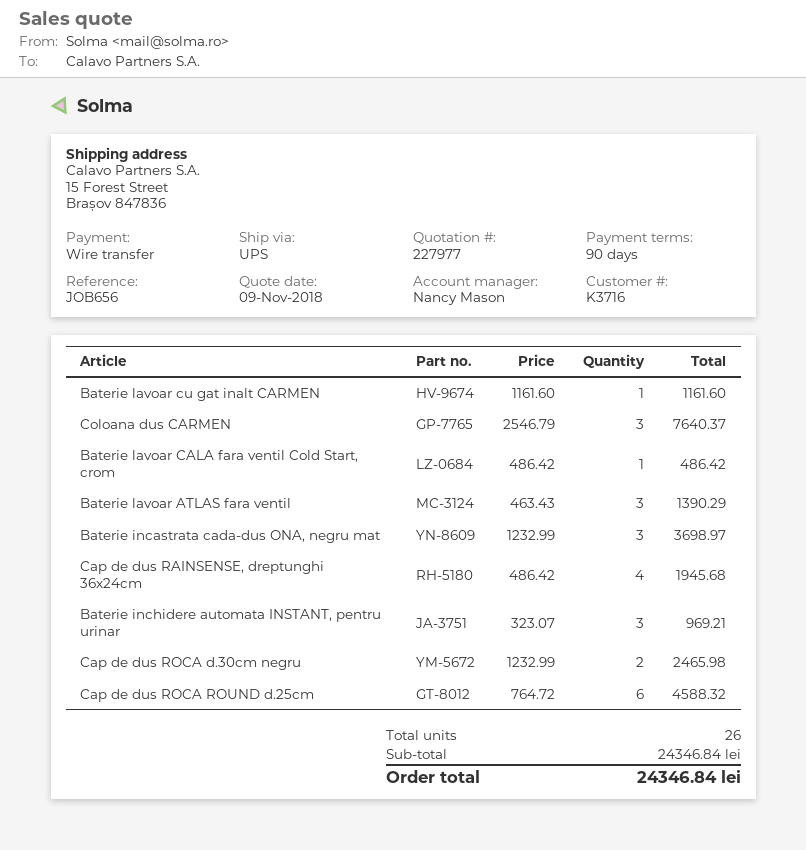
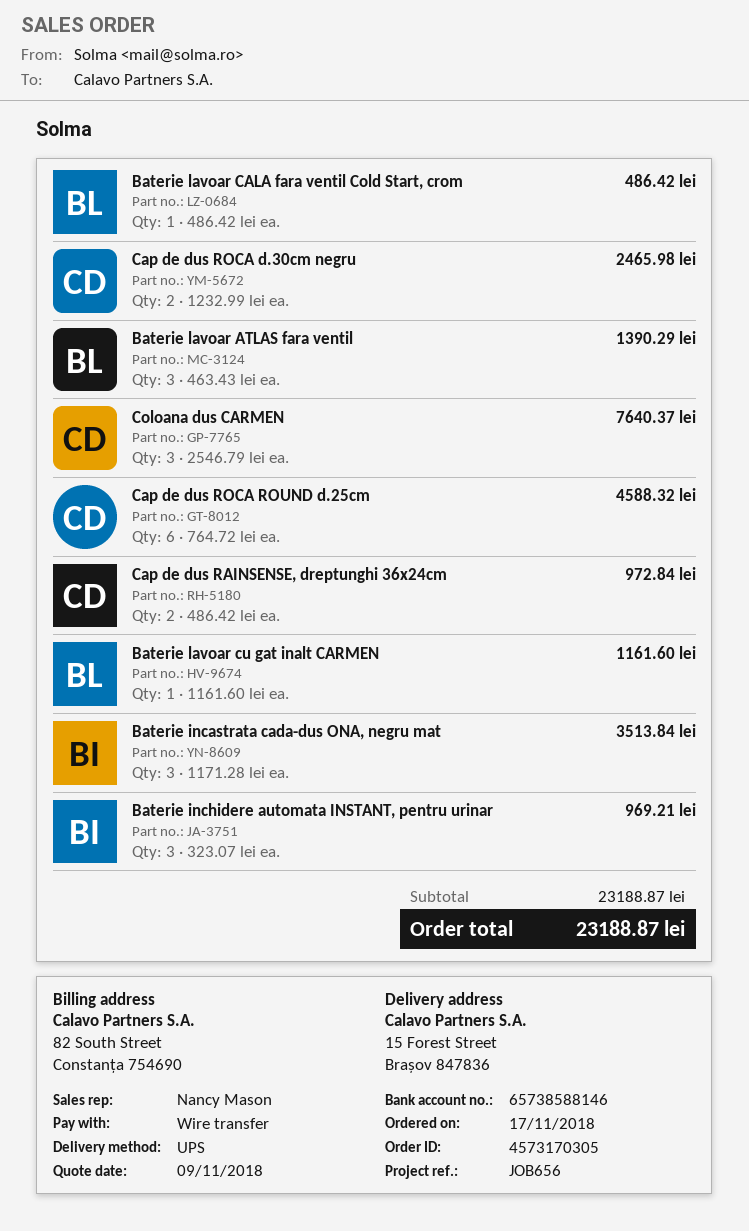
Baterie incastrata cada-dus ONA, negru mat: 3 x 1232.99 = 3698.97 -> 3 x 1171.28 = 3513.84
Cap de dus RAINSENSE, dreptunghi 36x24cm: 4 x 486.42 = 1945.68 -> 2 x 486.42 = 972.84
subtotal: 24346.84 -> 23188.87
total: 24346.84 -> 23188.87

